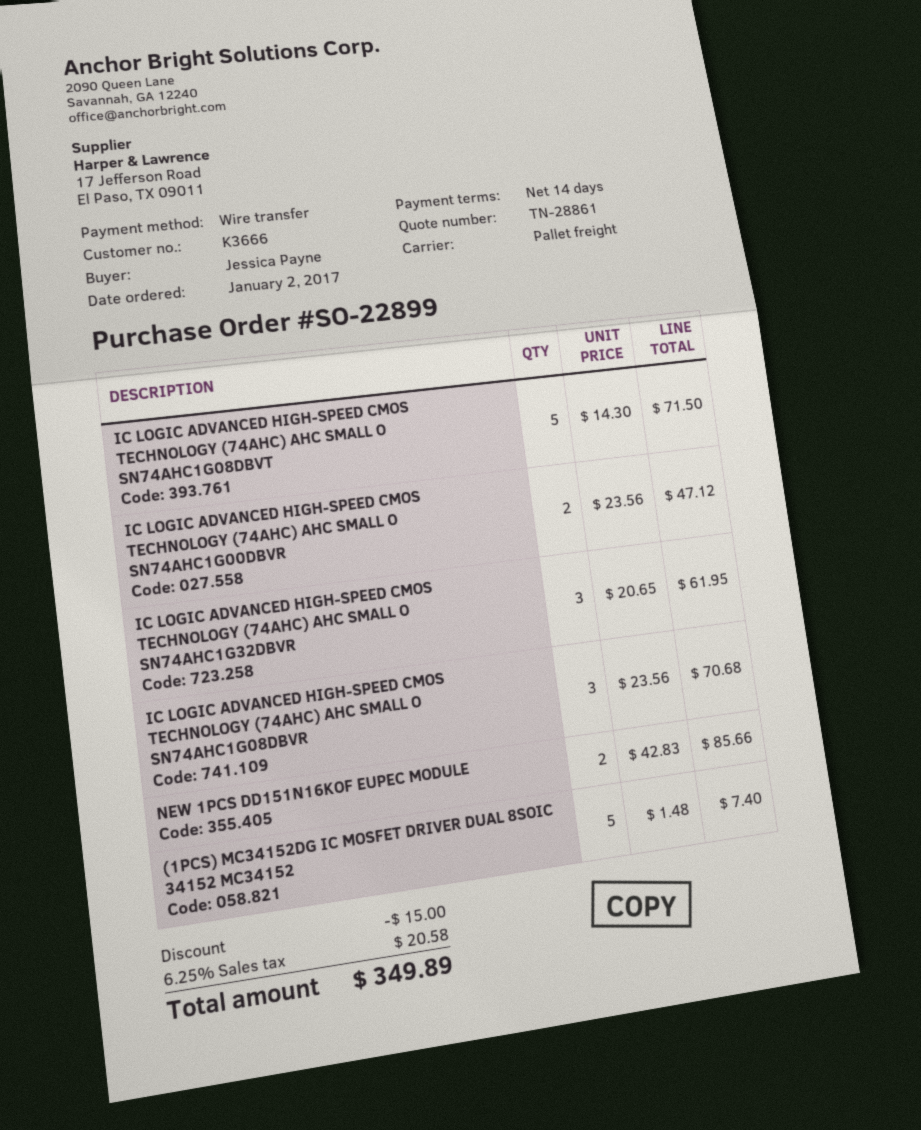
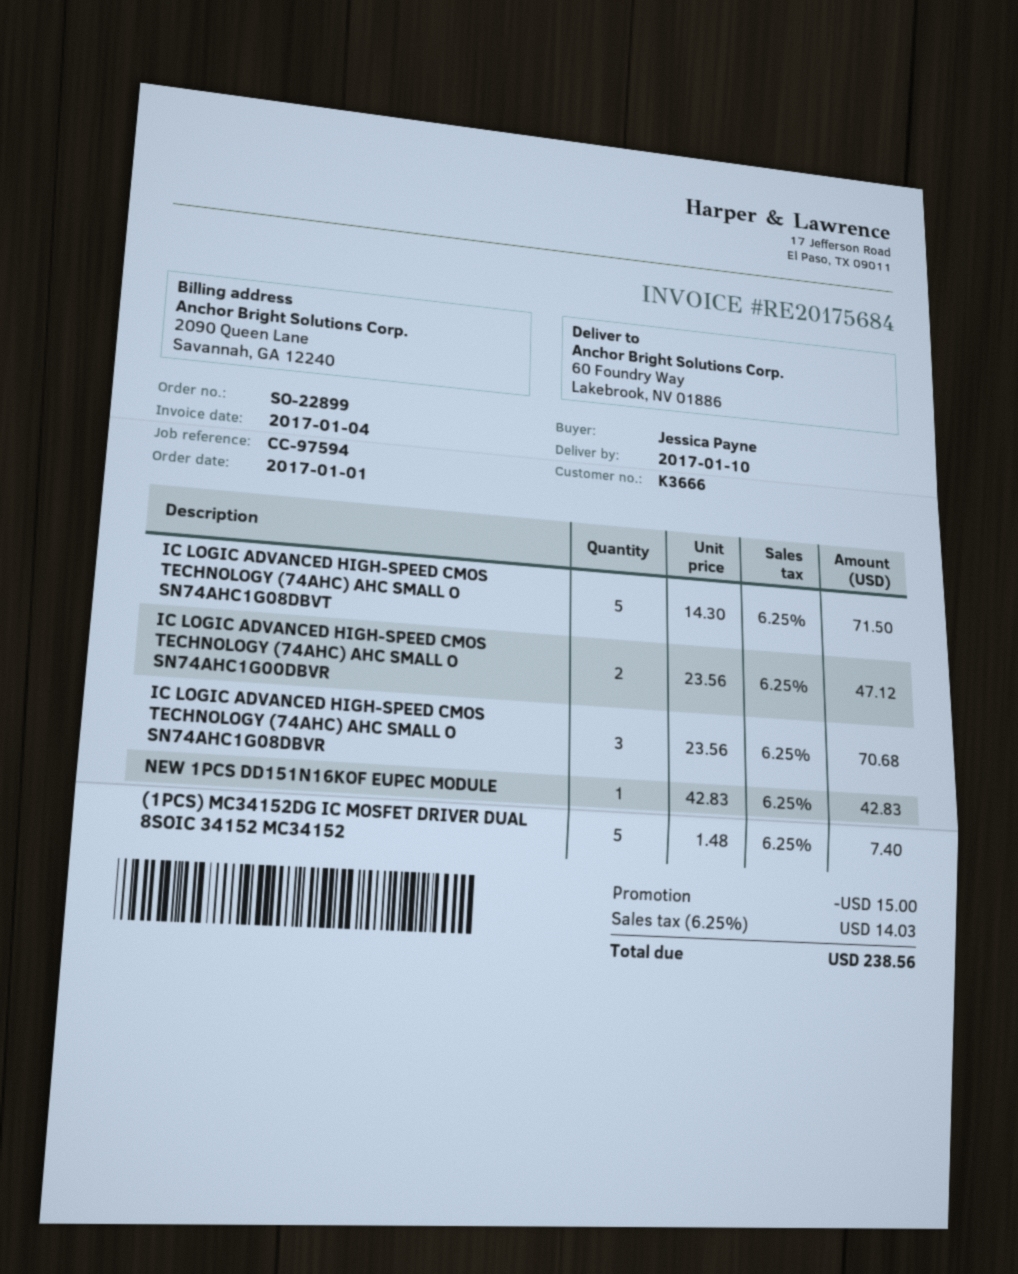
order date: 2017-01-02 -> 2017-01-01
IC LOGIC ADVANCED HIGH-SPEED CMOS TECHNOLOGY (74AHC) AHC SMALL O SN74AHC1G32DBVR: 3 x 20.65 = 61.95 -> none
NEW 1PCS DD151N16KOF EUPEC MODULE: 2 x 42.83 = 85.66 -> 1 x 42.83 = 42.83
tax: 6.25% = 20.58 -> 6.25% = 14.03
total: 349.89 -> 238.56

